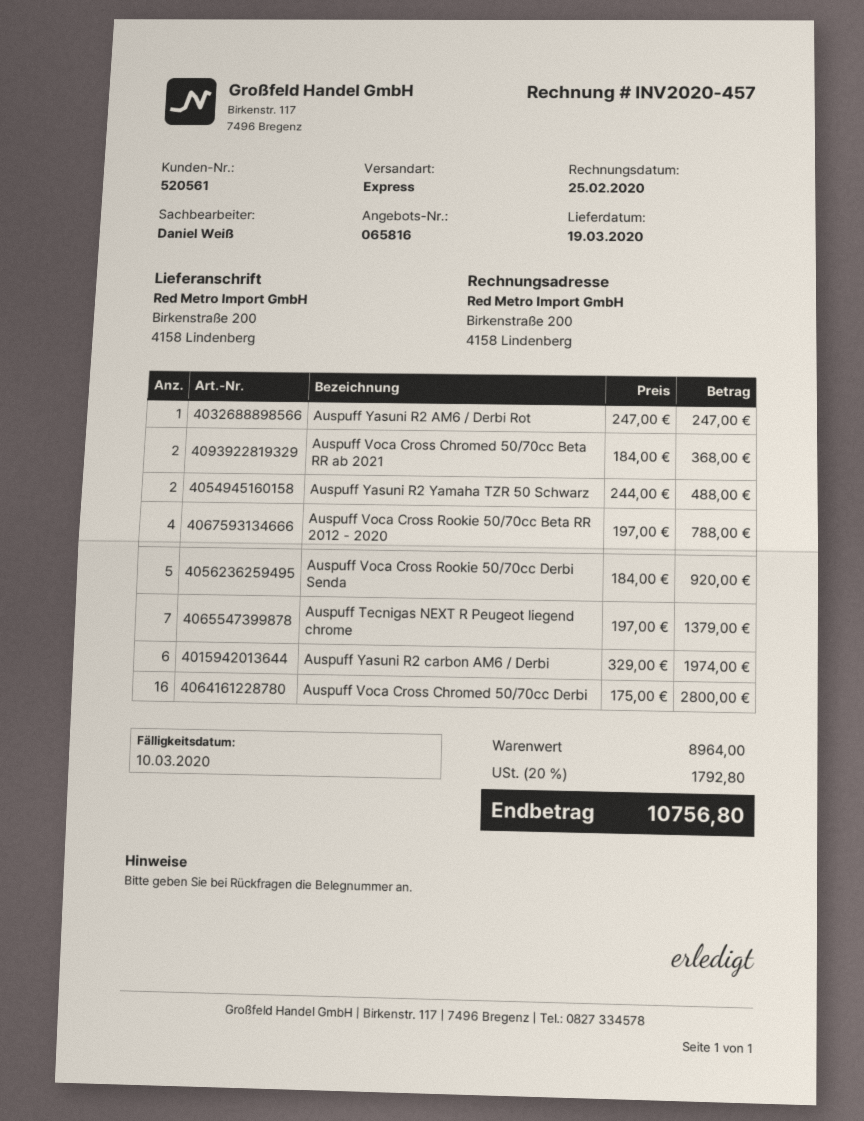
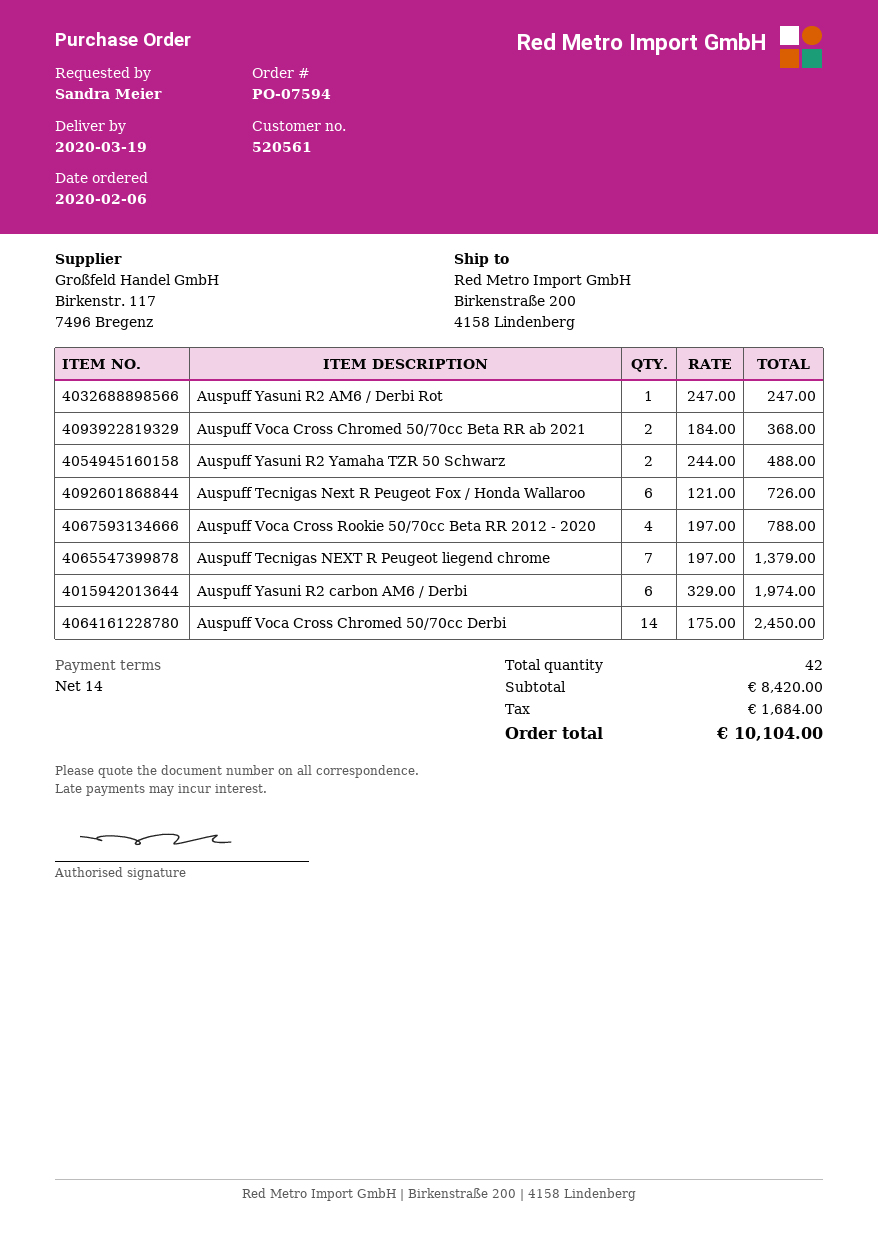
Auspuff Voca Cross Rookie 50/70cc Derbi Senda: 5 x 184.00 = 920.00 -> none
Auspuff Voca Cross Chromed 50/70cc Derbi: 16 x 175.00 = 2800.00 -> 14 x 175.00 = 2450.00
Auspuff Tecnigas Next R Peugeot Fox / Honda Wallaroo: none -> 6 x 121.00 = 726.00
subtotal: 8964.00 -> 8420.00
tax: 1792.80 -> 1684.00
total: 10756.80 -> 10104.00

